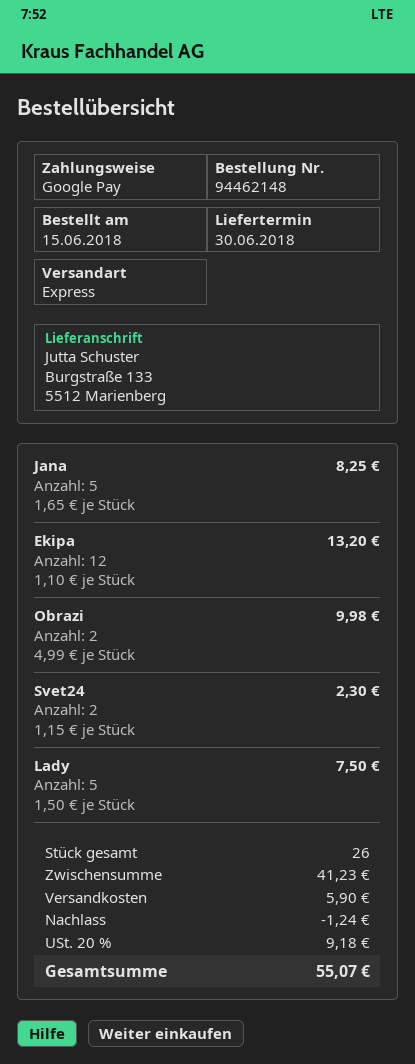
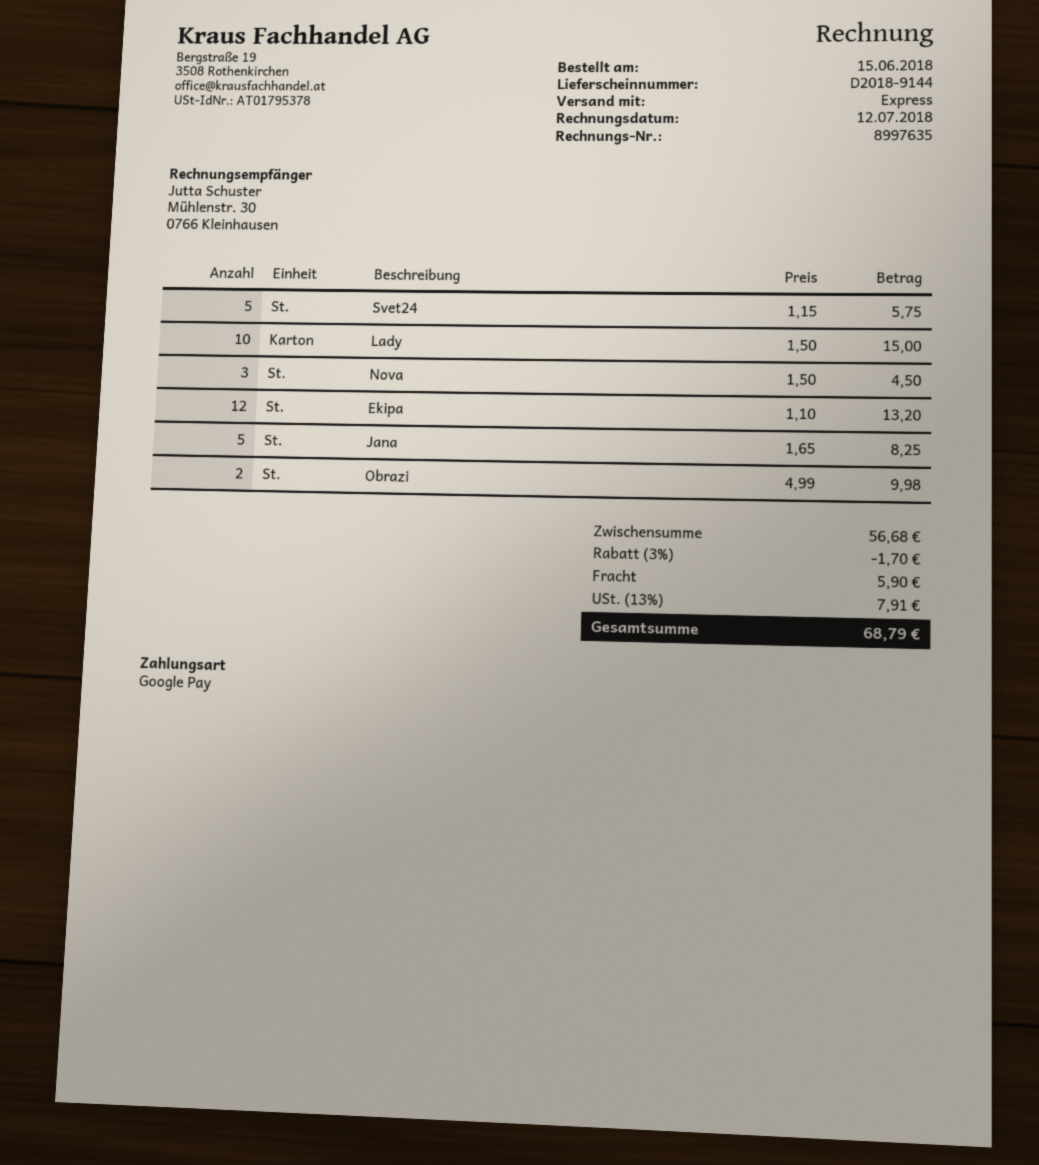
Svet24: 2 x 1.15 = 2.30 -> 5 x 1.15 = 5.75
Lady: 5 x 1.50 = 7.50 -> 10 x 1.50 = 15.00
Nova: none -> 3 x 1.50 = 4.50
subtotal: 41.23 -> 56.68
discount: 1.24 -> 1.70
tax: 20% = 9.18 -> 13% = 7.91
total: 55.07 -> 68.79

